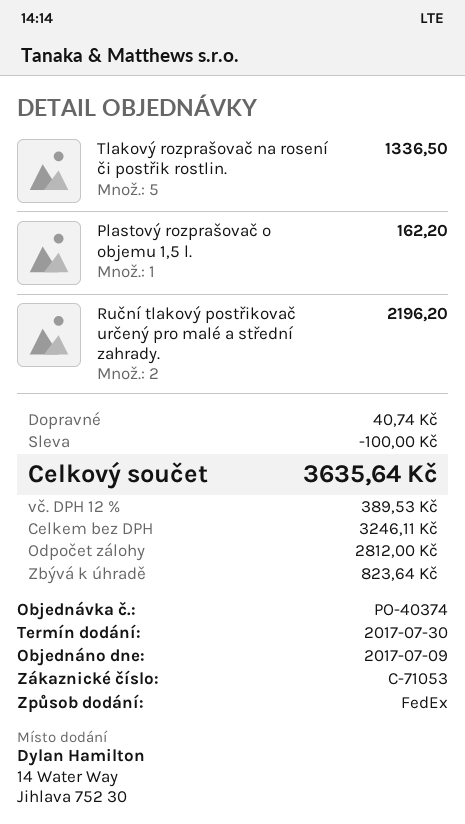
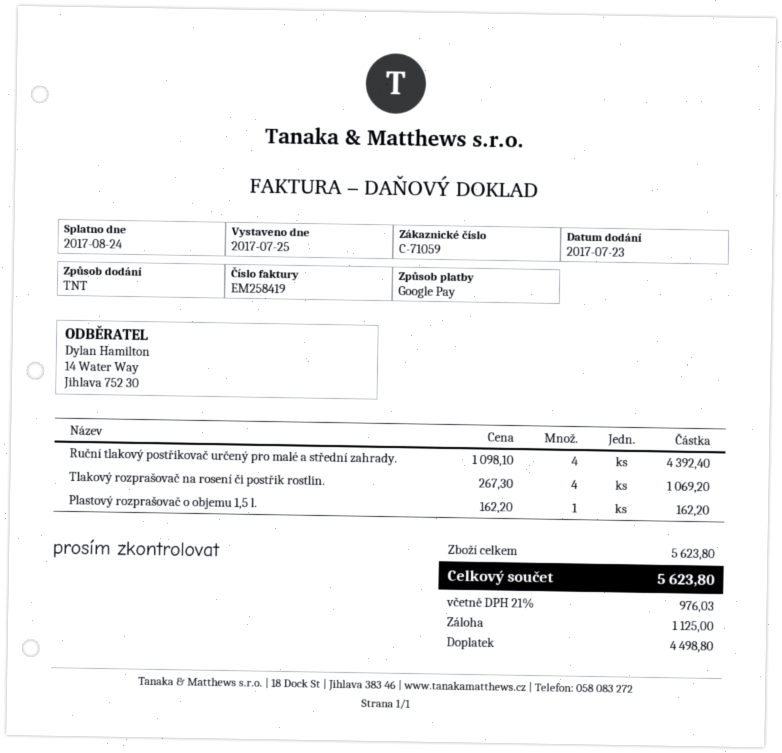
delivery date: 2017-07-30 -> 2017-07-23
customer number: C-71053 -> C-71059
shipping method: FedEx -> TNT
Tlakový rozprašovač na rosení či postřik rostlin.: 5 for 1336.50 -> 4 for 1069.20
Ruční tlakový postřikovač určený pro malé a střední zahrady.: 2 for 2196.20 -> 4 for 4392.40
discount: 100.00 -> none
shipping: 40.74 -> none
tax: 12% = 389.53 -> 21% = 976.03
total: 3635.64 -> 5623.80
deposit: 2812.00 -> 1125.00
balance: 823.64 -> 4498.80

